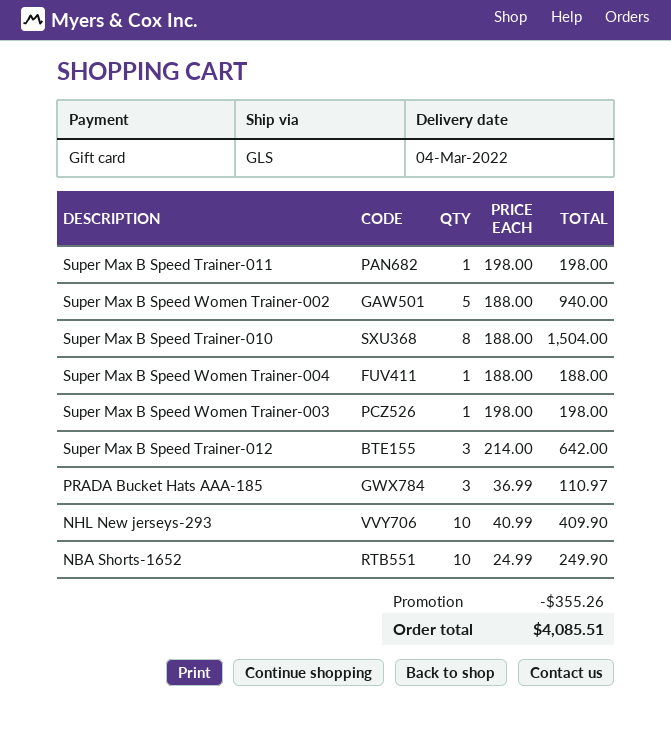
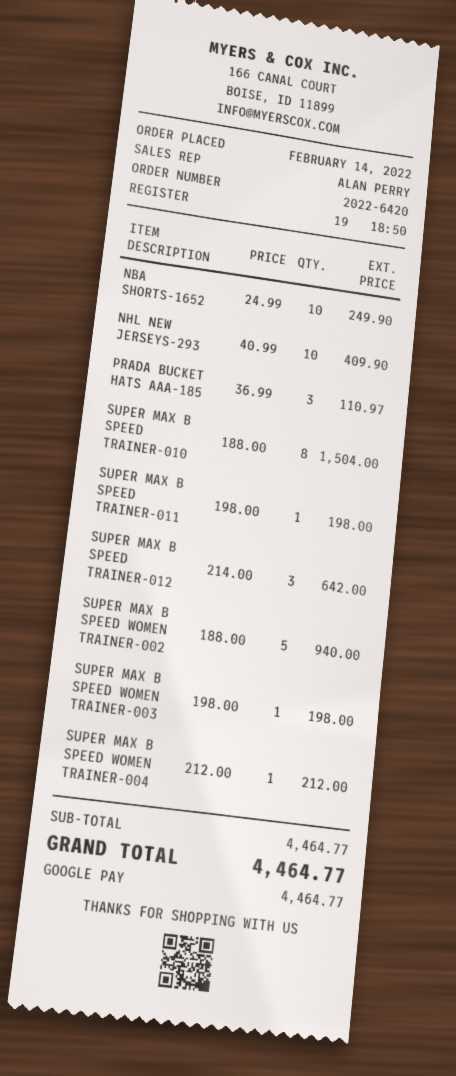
payment method: gift card -> Google Pay
Super Max B Speed Women Trainer-004: 1 x 188.00 = 188.00 -> 1 x 212.00 = 212.00
discount: 355.26 -> none
total: 4085.51 -> 4464.77

